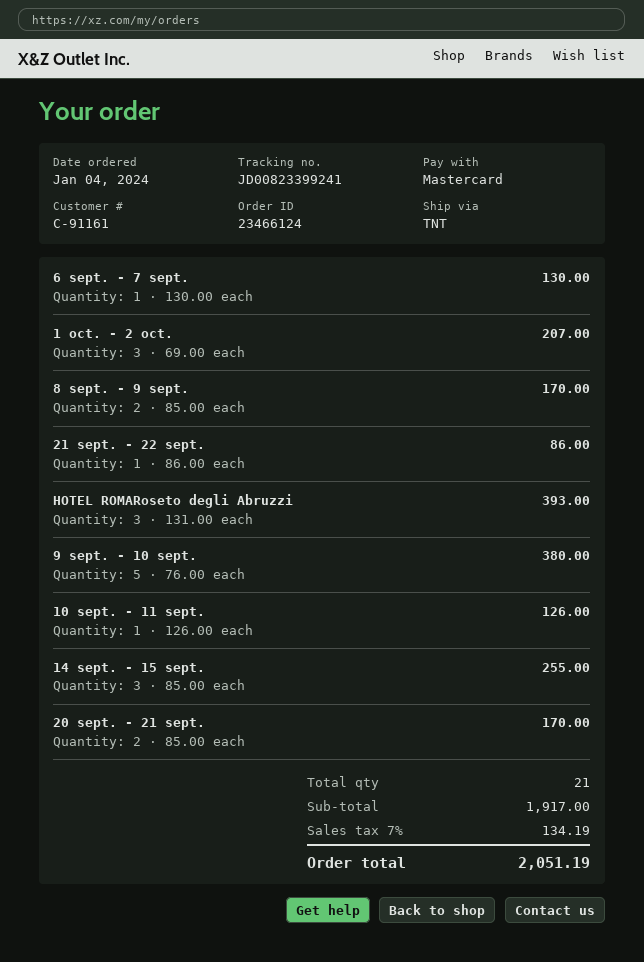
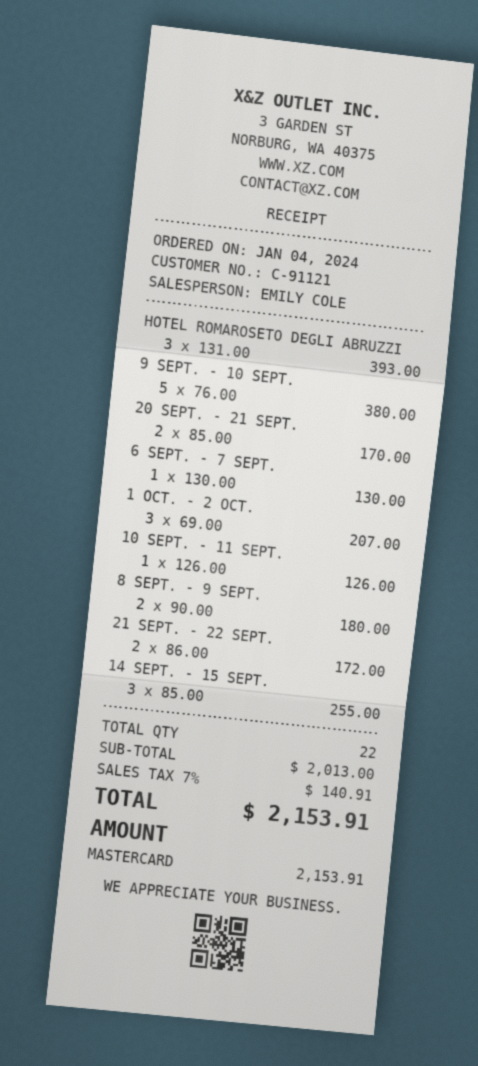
customer number: C-91161 -> C-91121
8 sept. - 9 sept.: 2 x 85.00 = 170.00 -> 2 x 90.00 = 180.00
21 sept. - 22 sept.: 1 x 86.00 = 86.00 -> 2 x 86.00 = 172.00
total quantity: 21 -> 22
subtotal: 1917.00 -> 2013.00
tax: 7% = 134.19 -> 7% = 140.91
total: 2051.19 -> 2153.91

